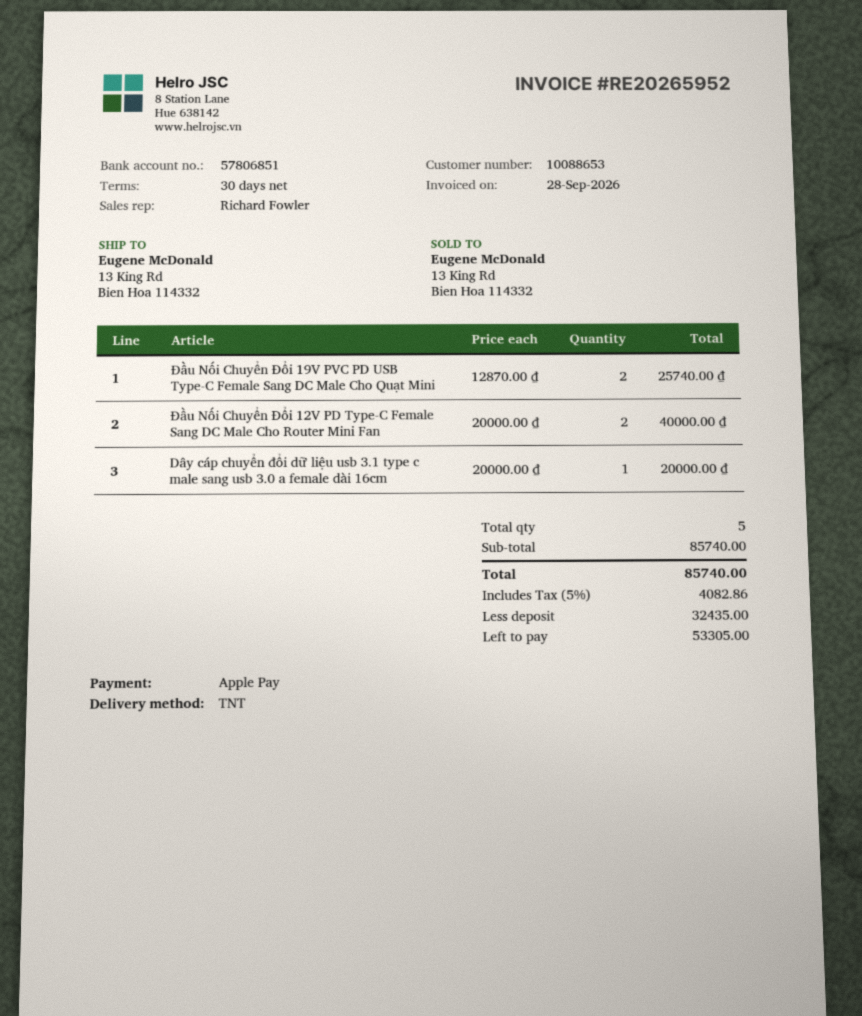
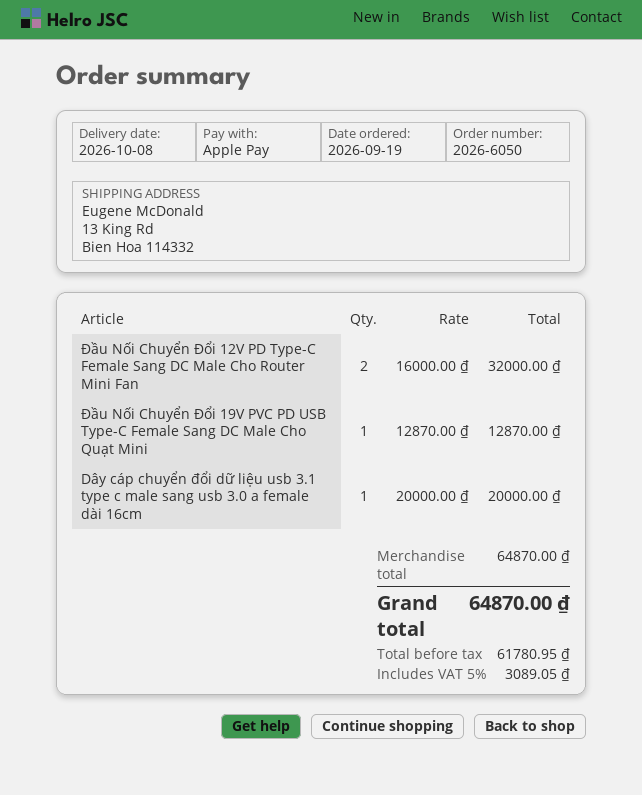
Đầu Nối Chuyển Đổi 19V PVC PD USB Type-C Female Sang DC Male Cho Quạt Mini: 2 x 12870.00 = 25740.00 -> 1 x 12870.00 = 12870.00
Đầu Nối Chuyển Đổi 12V PD Type-C Female Sang DC Male Cho Router Mini Fan: 2 x 20000.00 = 40000.00 -> 2 x 16000.00 = 32000.00
subtotal: 85740.00 -> 64870.00
tax: 5% = 4082.86 -> 5% = 3089.05
total: 85740.00 -> 64870.00

